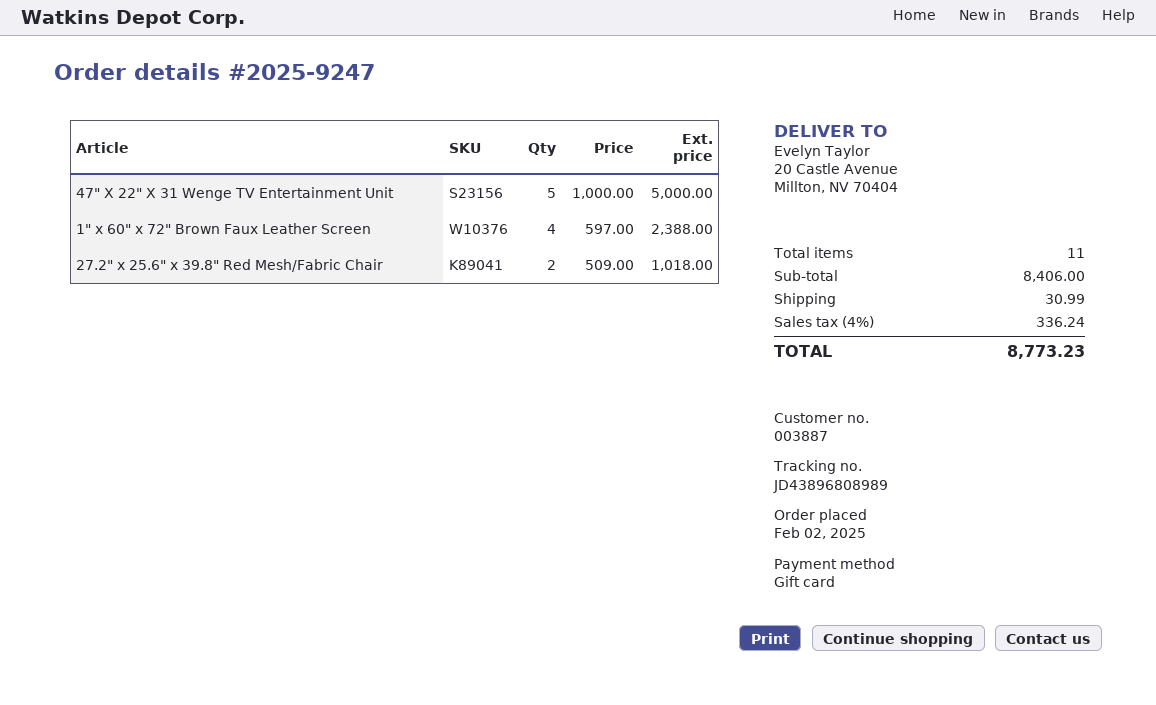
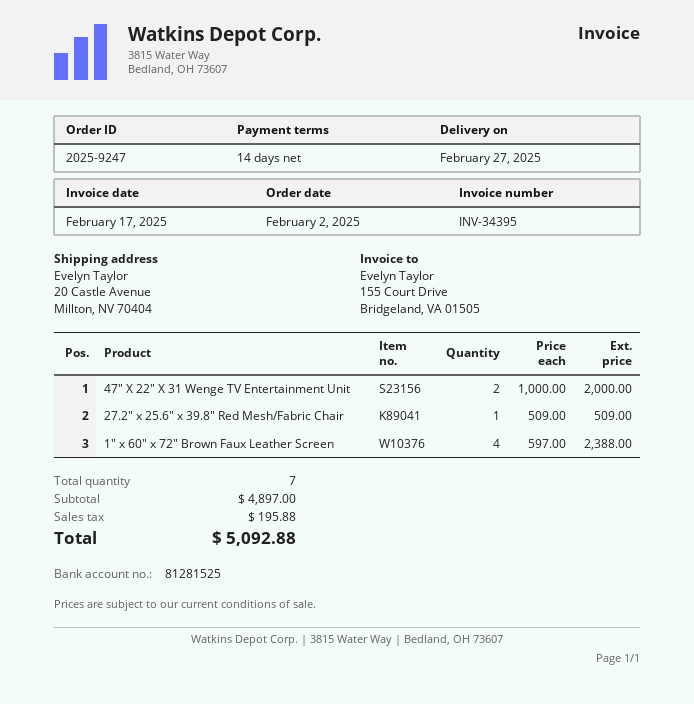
47" X 22" X 31 Wenge TV Entertainment Unit: 5 x 1000.00 = 5000.00 -> 2 x 1000.00 = 2000.00
27.2" x 25.6" x 39.8" Red Mesh/Fabric Chair: 2 x 509.00 = 1018.00 -> 1 x 509.00 = 509.00
total quantity: 11 -> 7
subtotal: 8406.00 -> 4897.00
shipping: 30.99 -> none
tax: 336.24 -> 195.88
total: 8773.23 -> 5092.88

